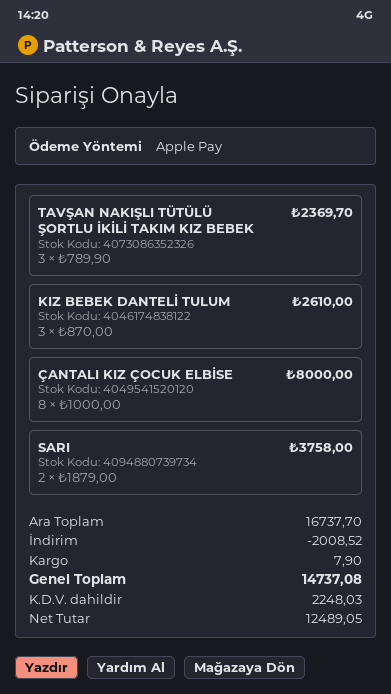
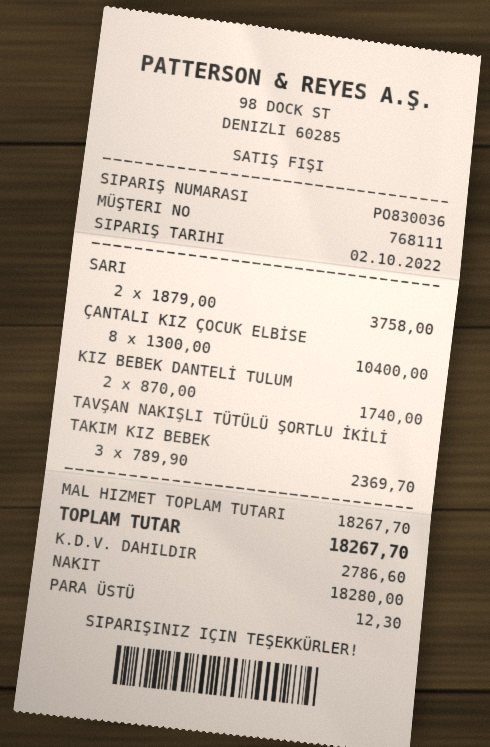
payment method: Apple Pay -> cash
KIZ BEBEK DANTELİ TULUM: 3 x 870.00 = 2610.00 -> 2 x 870.00 = 1740.00
ÇANTALI KIZ ÇOCUK ELBİSE: 8 x 1000.00 = 8000.00 -> 8 x 1300.00 = 10400.00
subtotal: 16737.70 -> 18267.70
discount: 2008.52 -> none
shipping: 7.90 -> none
tax: 2248.03 -> 2786.60
total: 14737.08 -> 18267.70

